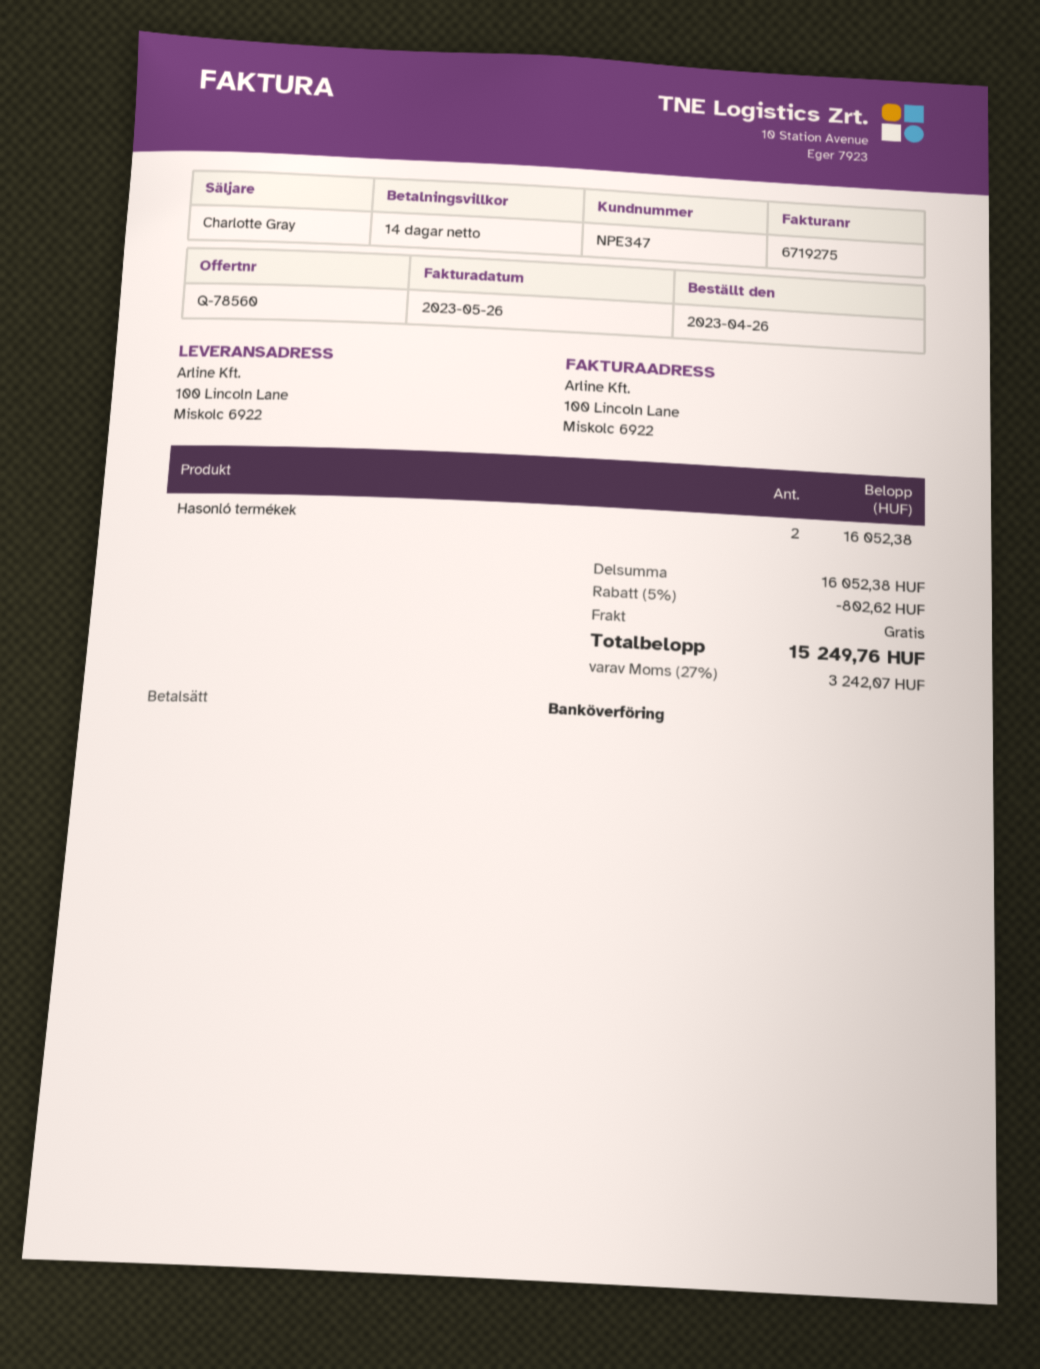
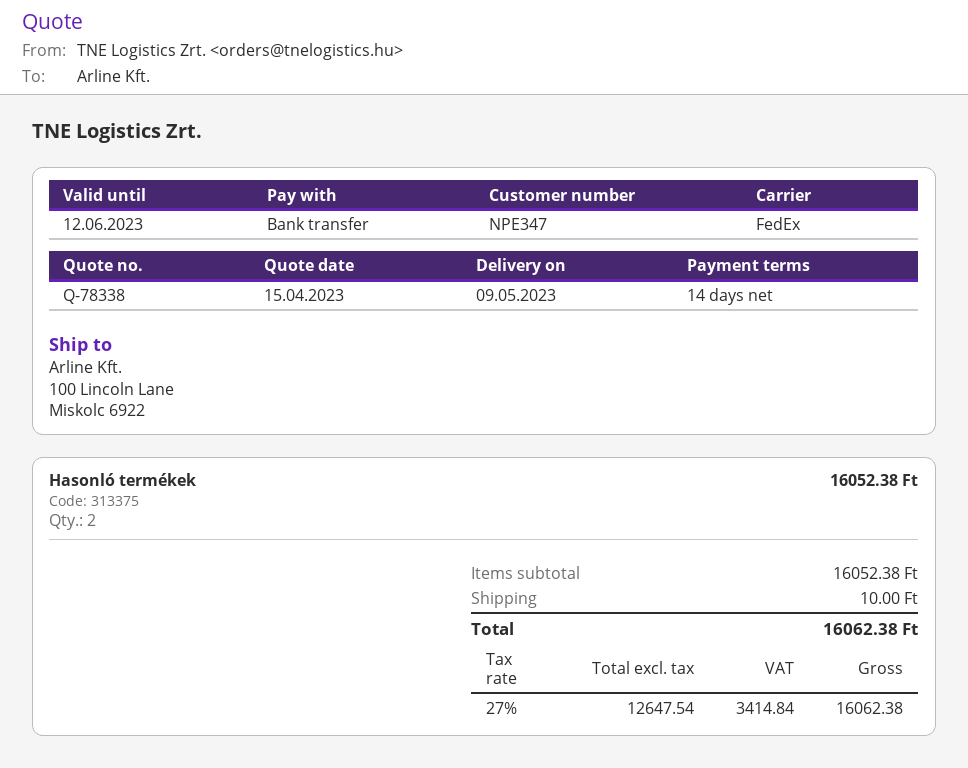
quote number: Q-78560 -> Q-78338
discount: 5% = 802.62 -> none
shipping: 0.00 -> 10.00
tax: 27% = 3242.07 -> 27% = 3414.84
total: 15249.76 -> 16062.38

